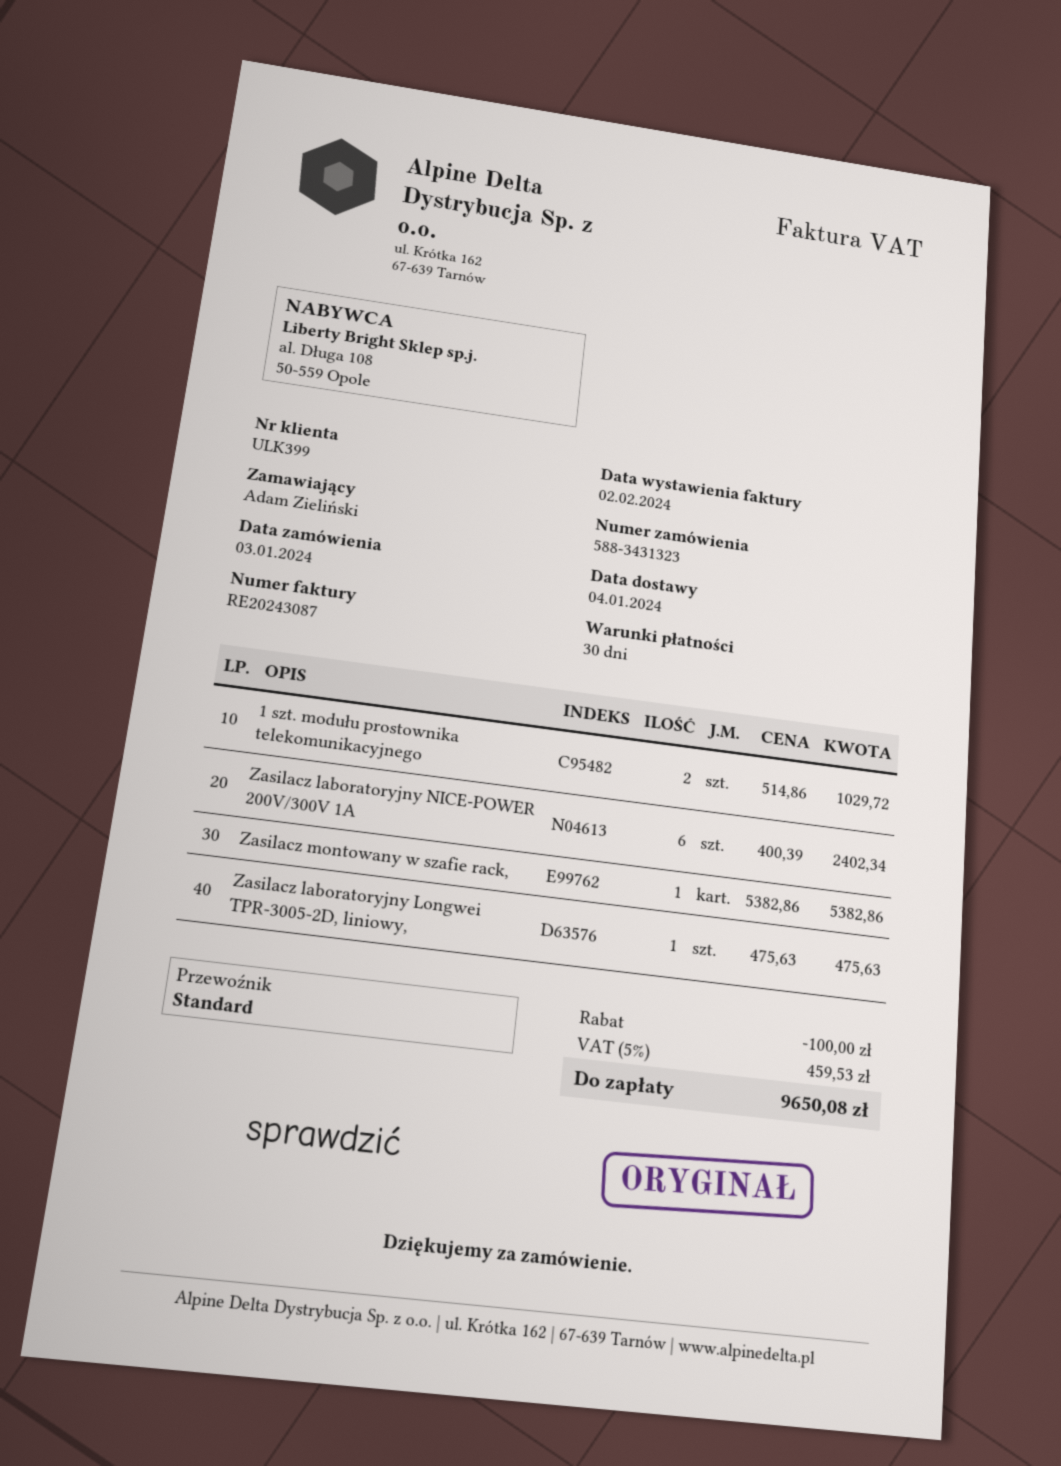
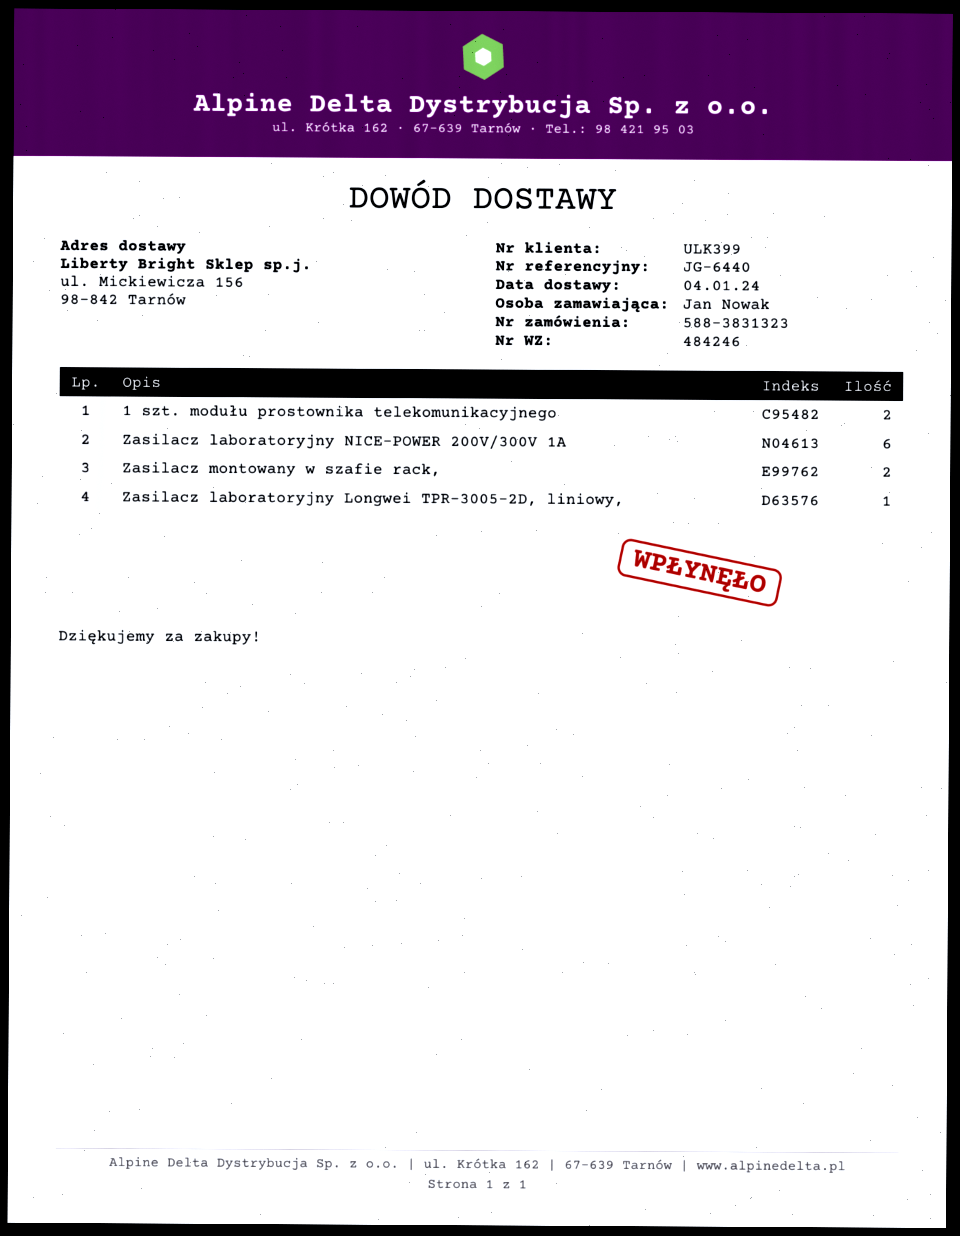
order number: 588-3431323 -> 588-3831323
ordered by: Adam Zieliński -> Jan Nowak
Zasilacz montowany w szafie rack,: 1 -> 2

